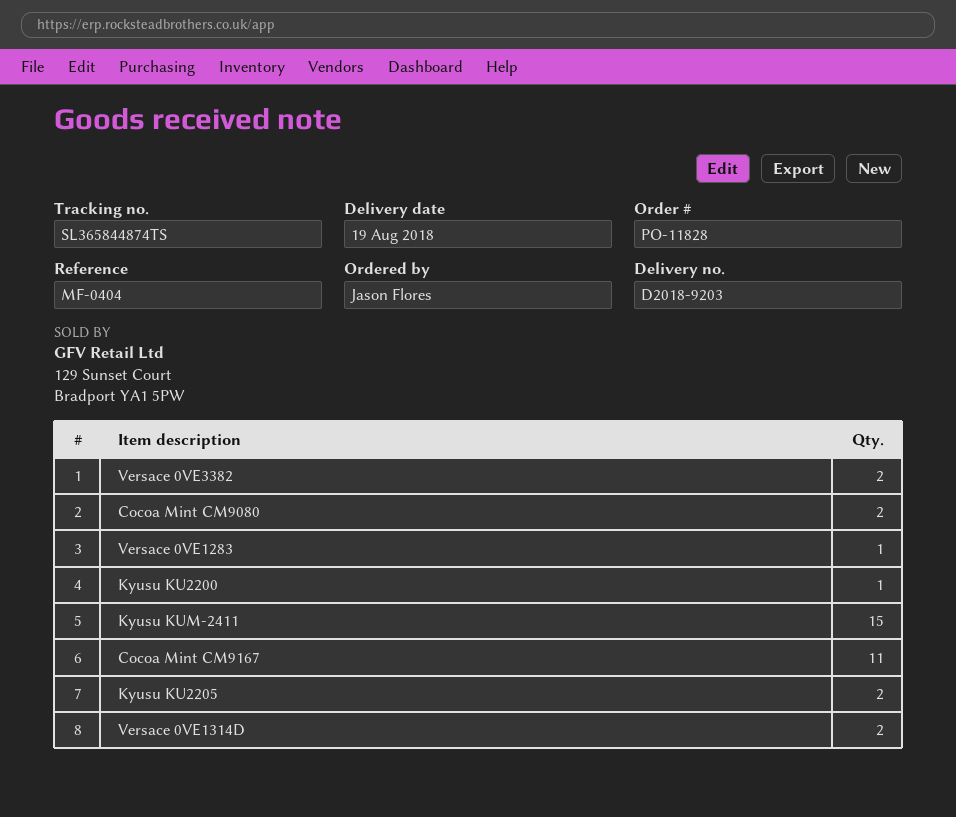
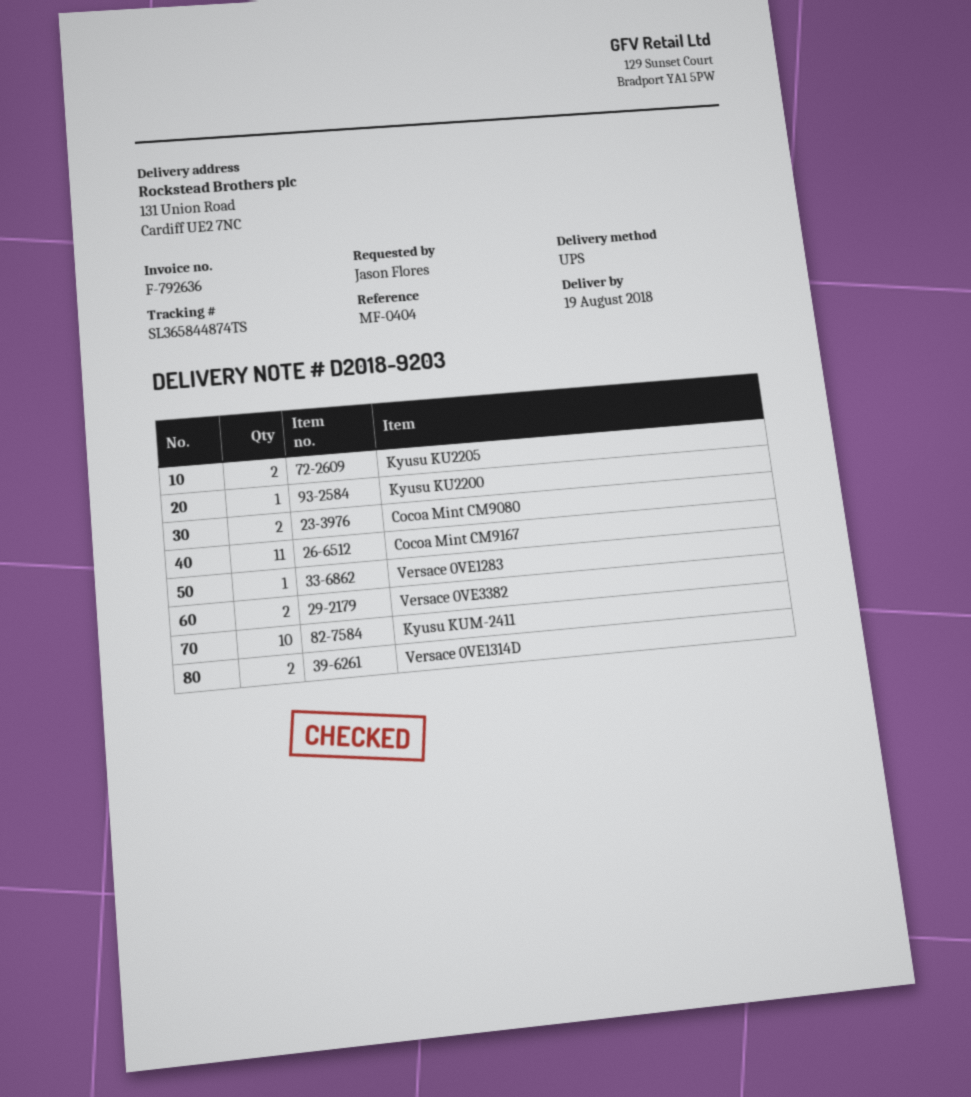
Kyusu KUM-2411: 15 -> 10

